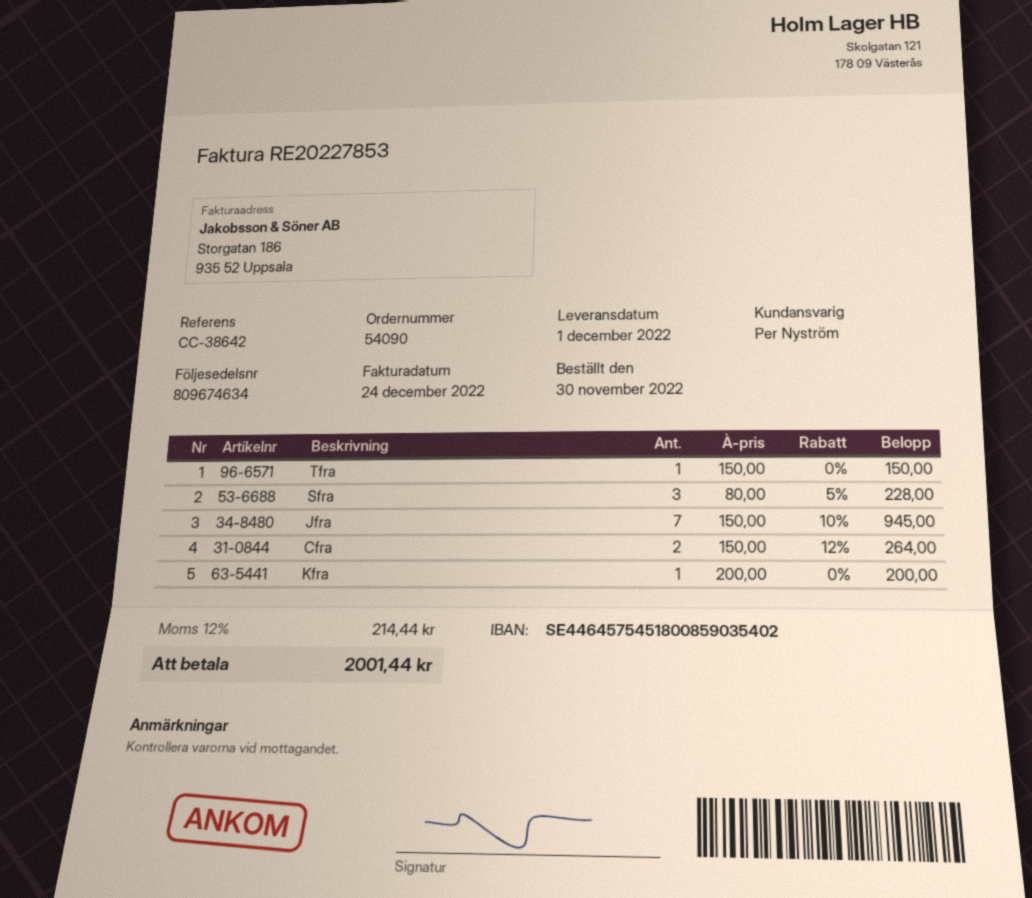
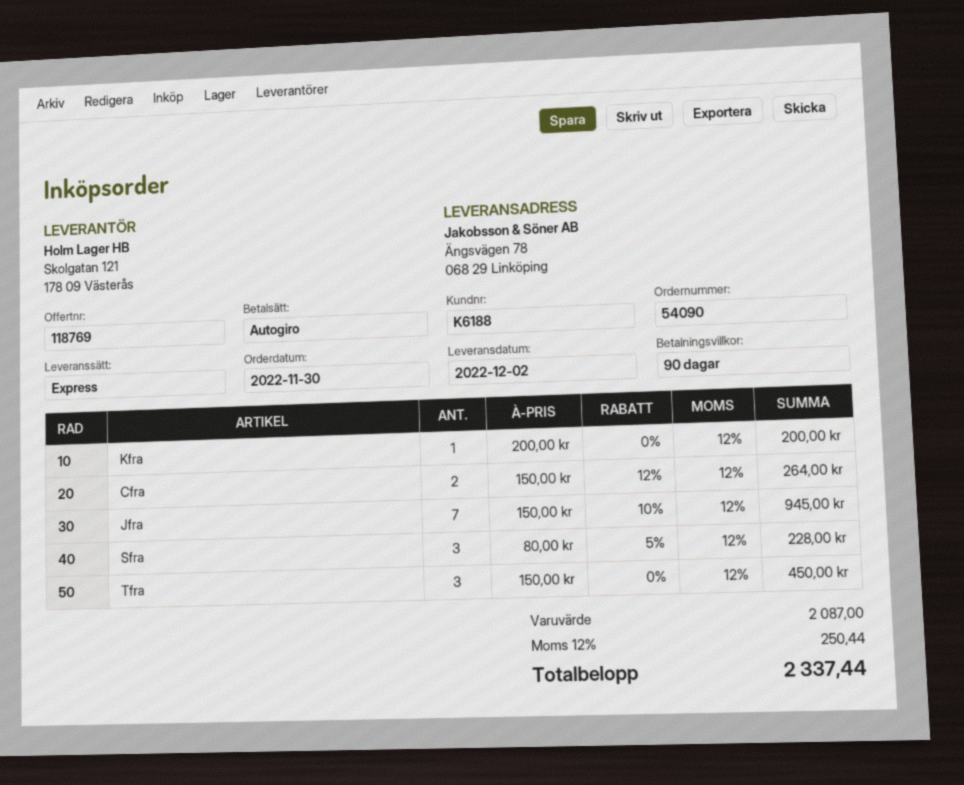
delivery date: 2022-12-01 -> 2022-12-02
Tfra: 1 x 150.00 = 150.00 -> 3 x 150.00 = 450.00
tax: 12% = 214.44 -> 12% = 250.44
total: 2001.44 -> 2337.44

